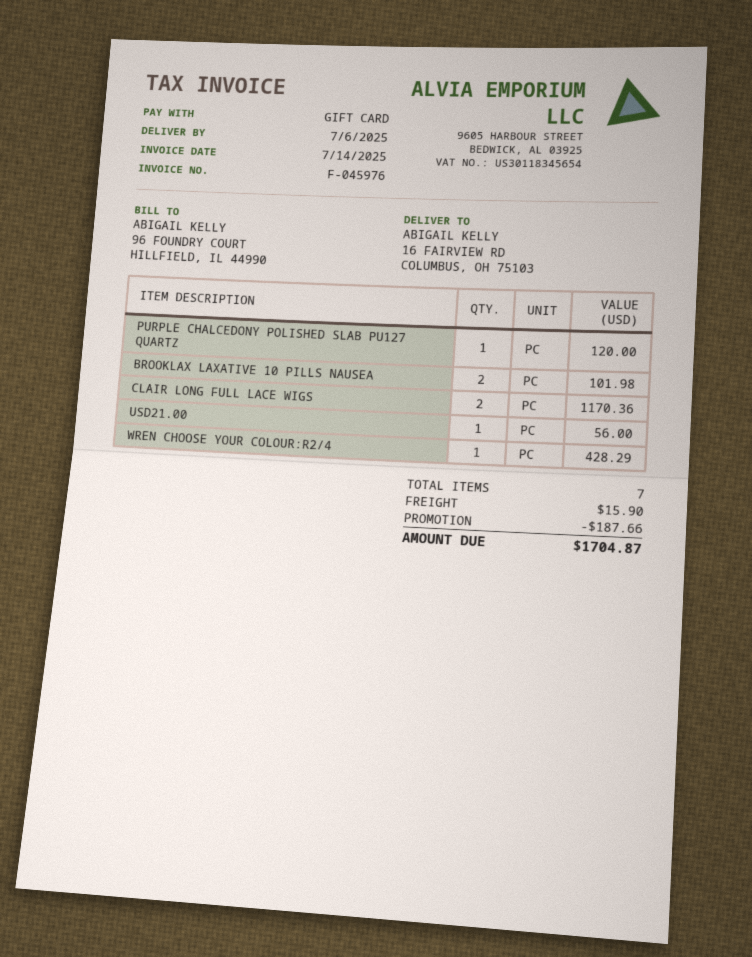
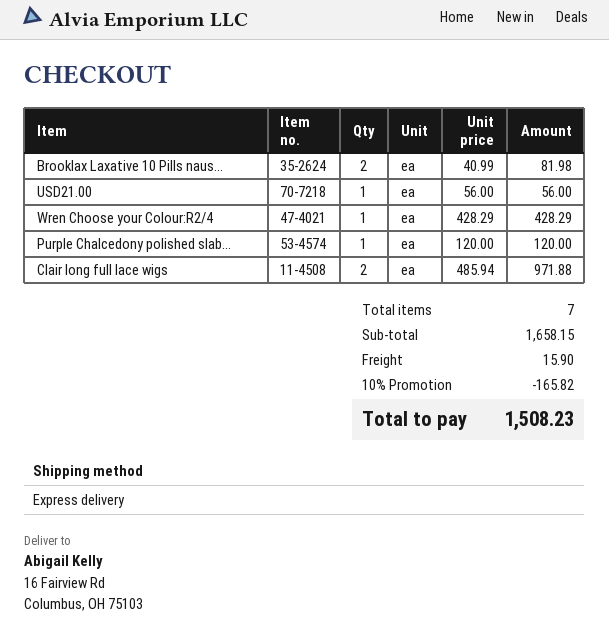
BROOKLAX LAXATIVE 10 PILLS NAUSEA: 2 for 101.98 -> 2 for 81.98
CLAIR LONG FULL LACE WIGS: 2 for 1170.36 -> 2 for 971.88
discount: 187.66 -> 165.82
total: 1704.87 -> 1508.23

